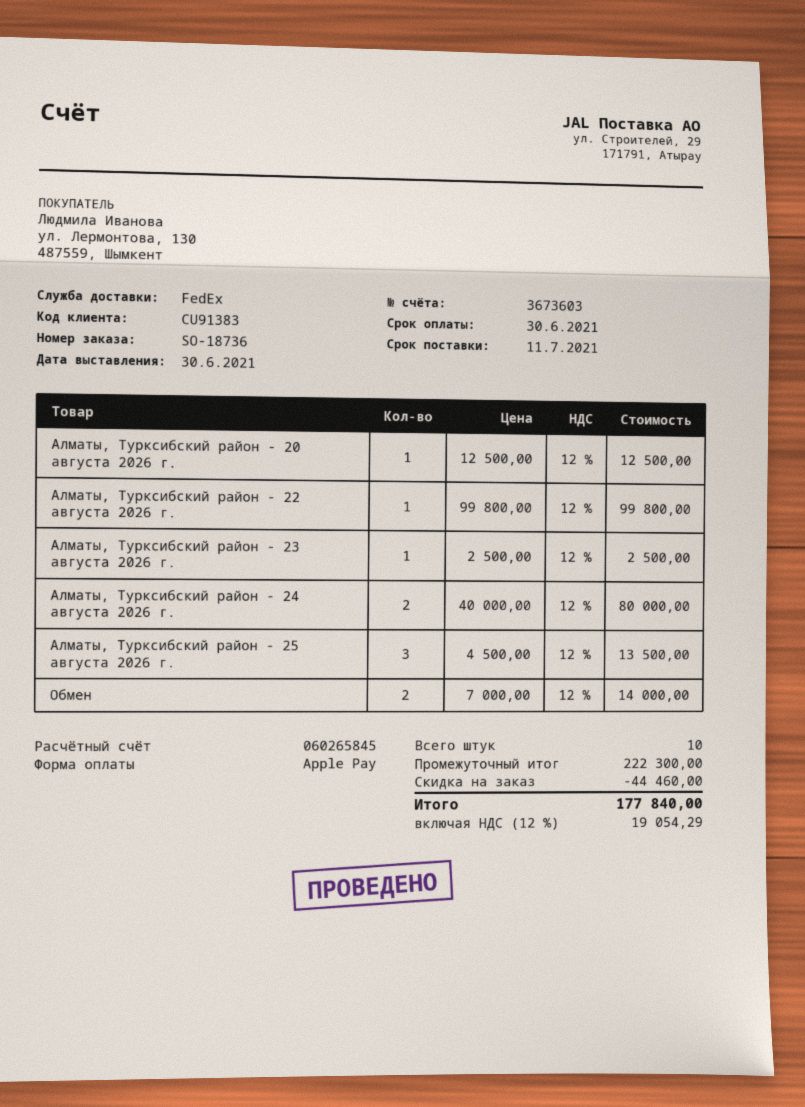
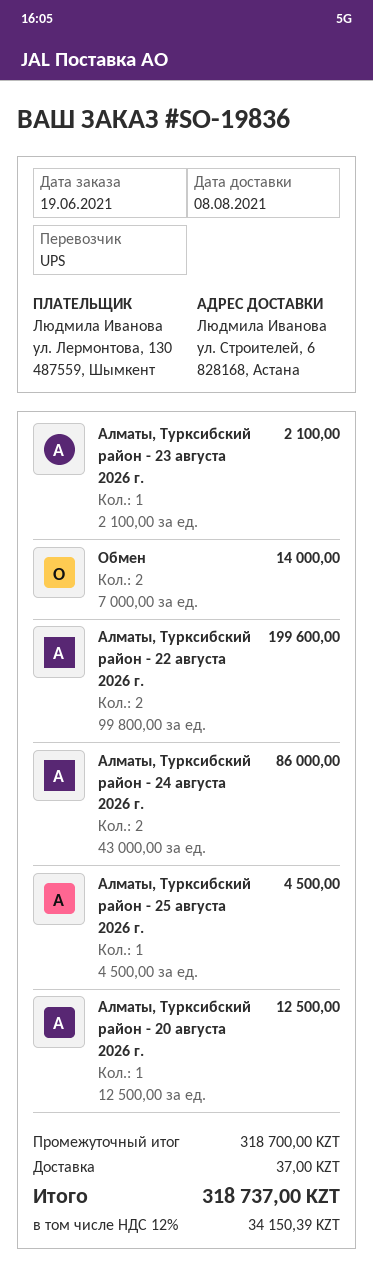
order number: SO-18736 -> SO-19836
delivery date: 2021-07-11 -> 2021-08-08
shipping method: FedEx -> UPS
Алматы, Турксибский район - 22 августа 2026 г.: 1 x 99800.00 = 99800.00 -> 2 x 99800.00 = 199600.00
Алматы, Турксибский район - 23 августа 2026 г.: 1 x 2500.00 = 2500.00 -> 1 x 2100.00 = 2100.00
Алматы, Турксибский район - 24 августа 2026 г.: 2 x 40000.00 = 80000.00 -> 2 x 43000.00 = 86000.00
Алматы, Турксибский район - 25 августа 2026 г.: 3 x 4500.00 = 13500.00 -> 1 x 4500.00 = 4500.00
subtotal: 222300.00 -> 318700.00
discount: 44460.00 -> none
shipping: none -> 37.00
tax: 12% = 19054.29 -> 12% = 34150.39
total: 177840.00 -> 318737.00

